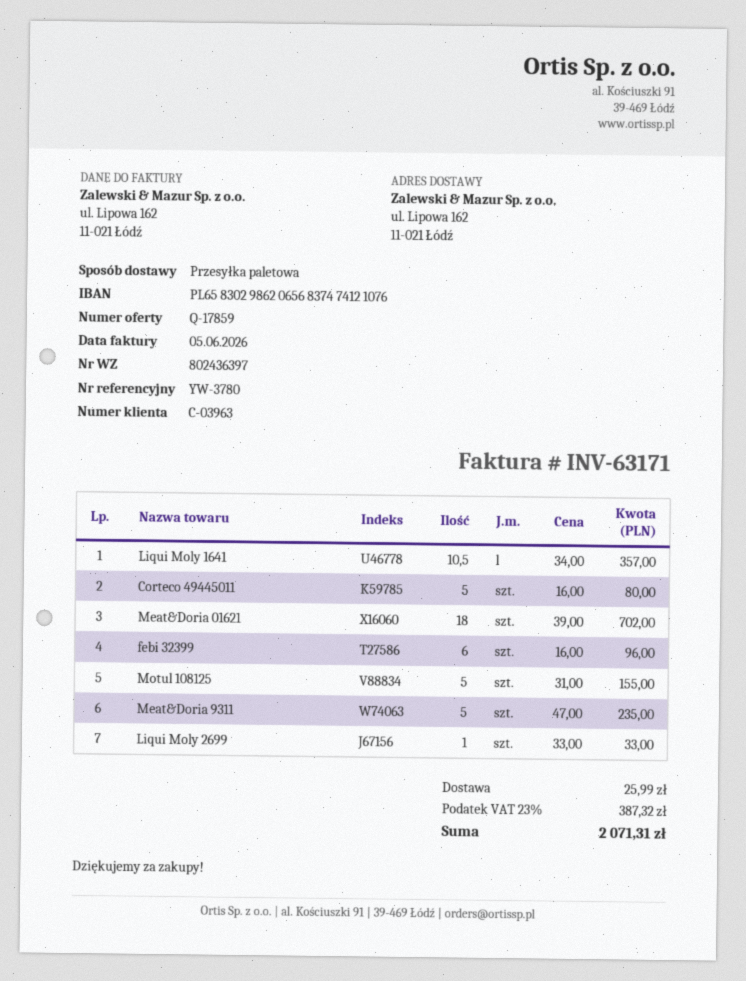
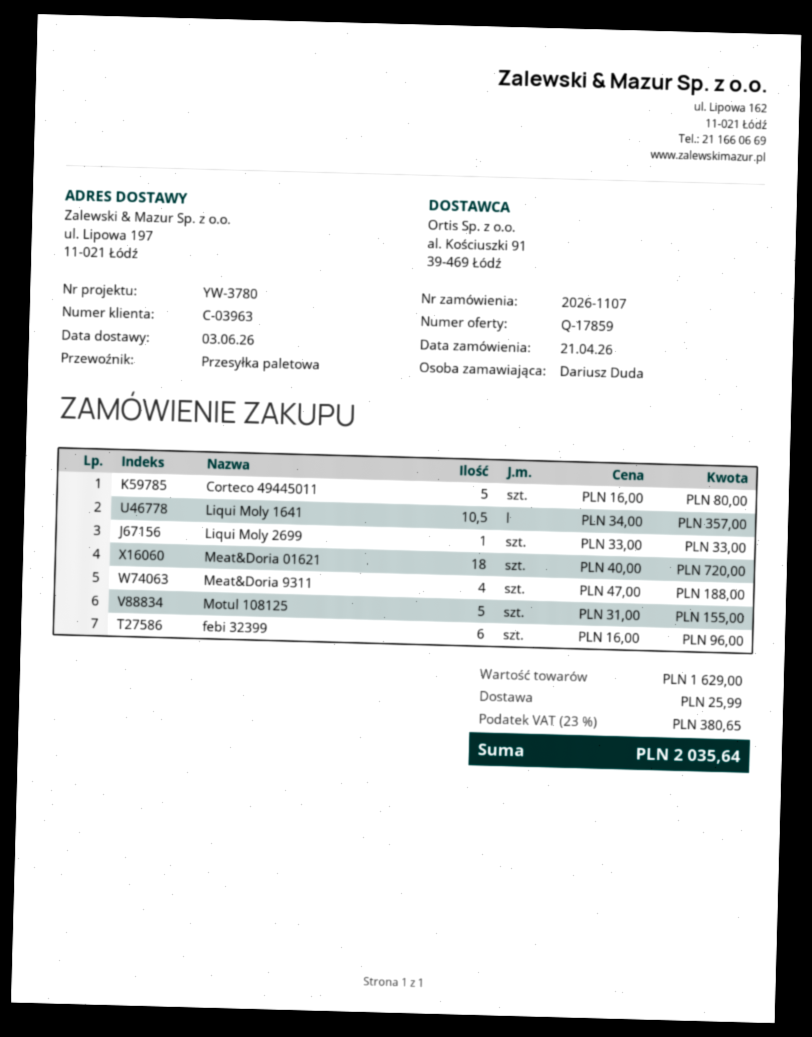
ship to: ul. Lipowa 162, 11-021 Łódź -> ul. Lipowa 197, 11-021 Łódź
Meat&Doria 01621: 18 x 39.00 = 702.00 -> 18 x 40.00 = 720.00
Meat&Doria 9311: 5 x 47.00 = 235.00 -> 4 x 47.00 = 188.00
tax: 23% = 387.32 -> 23% = 380.65
total: 2071.31 -> 2035.64

